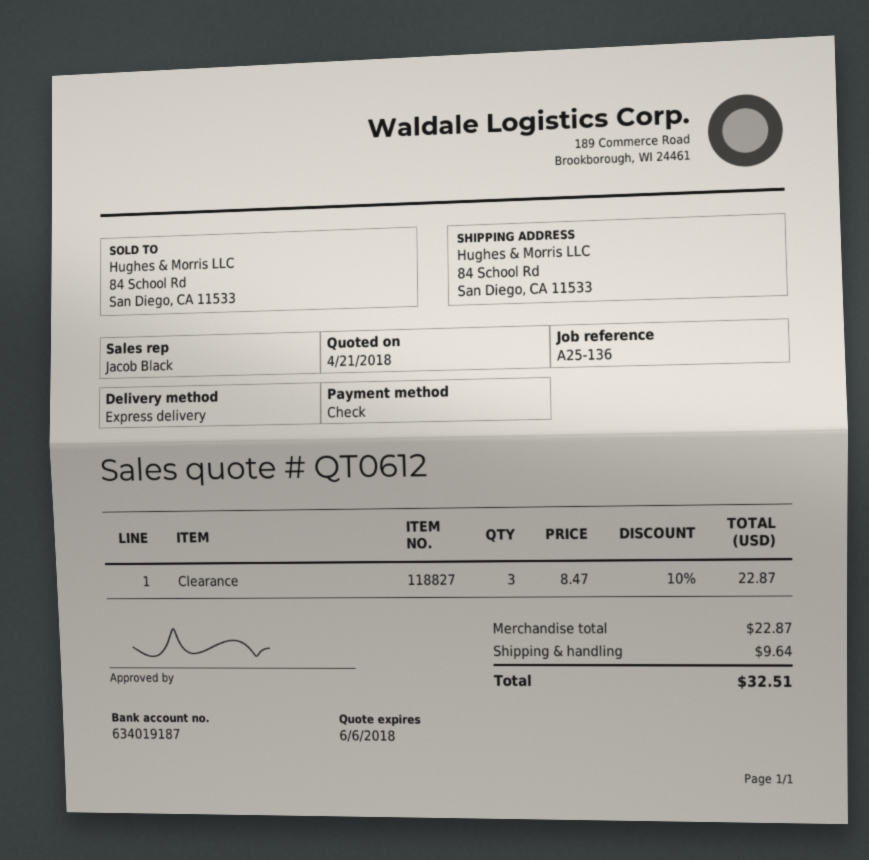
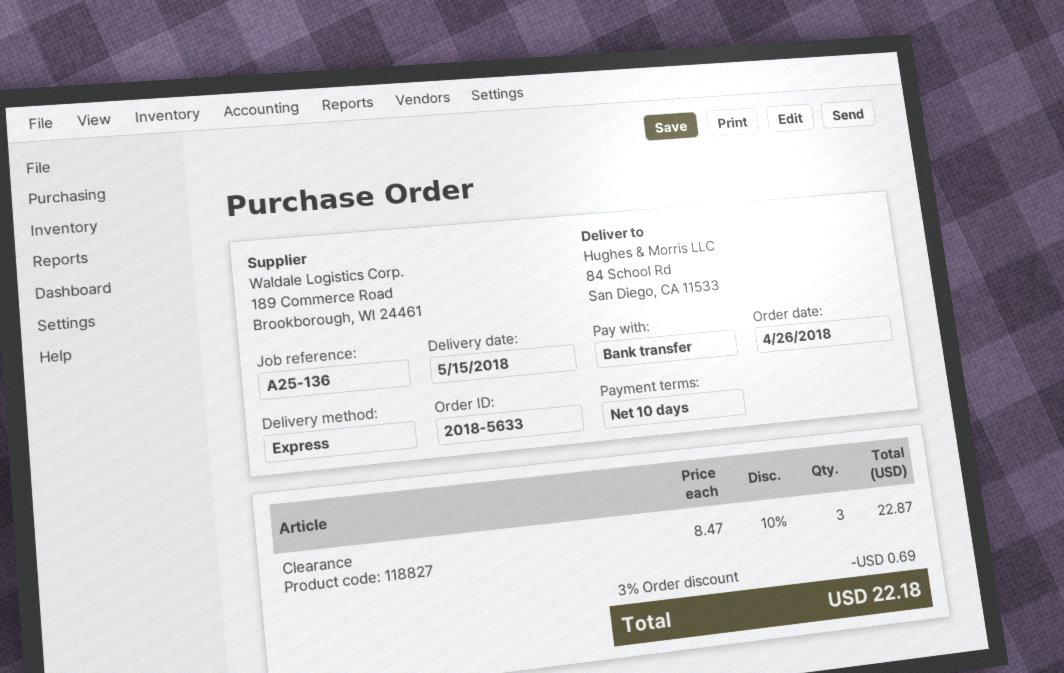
payment method: cheque -> bank transfer
discount: none -> 3% = 0.69
shipping: 9.64 -> none
total: 32.51 -> 22.18

